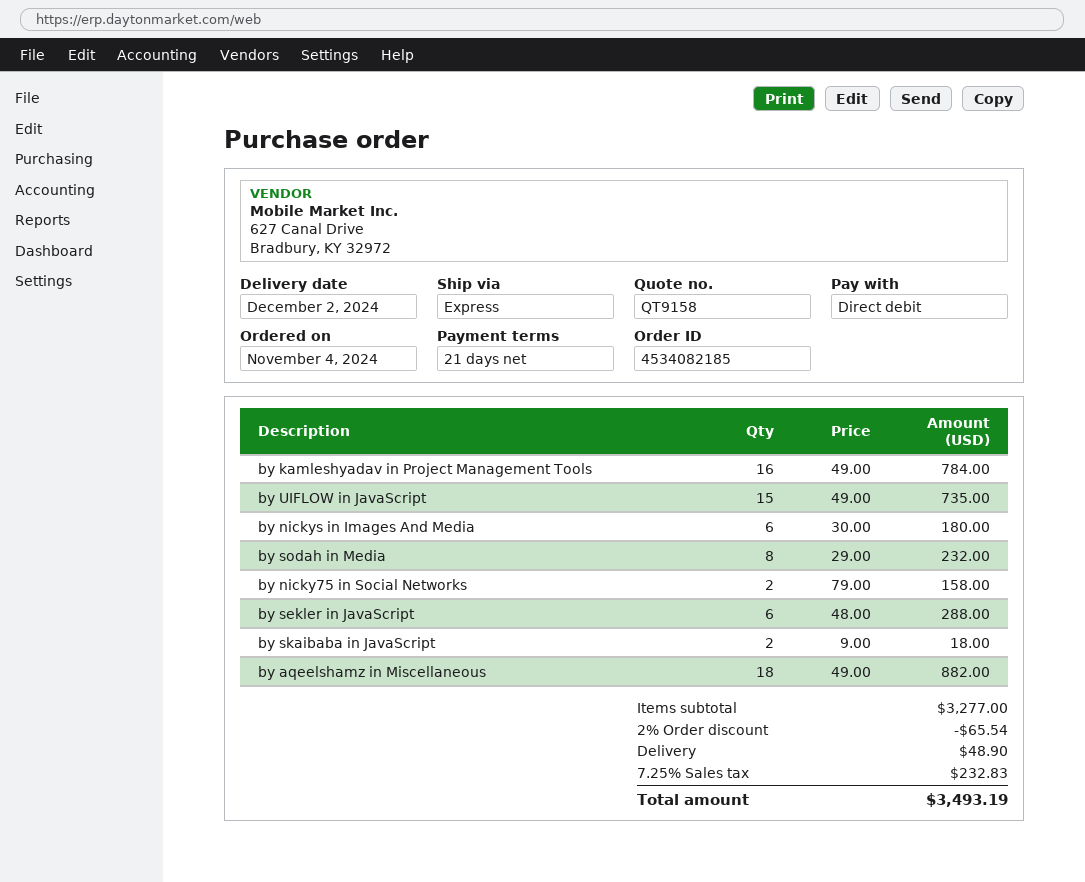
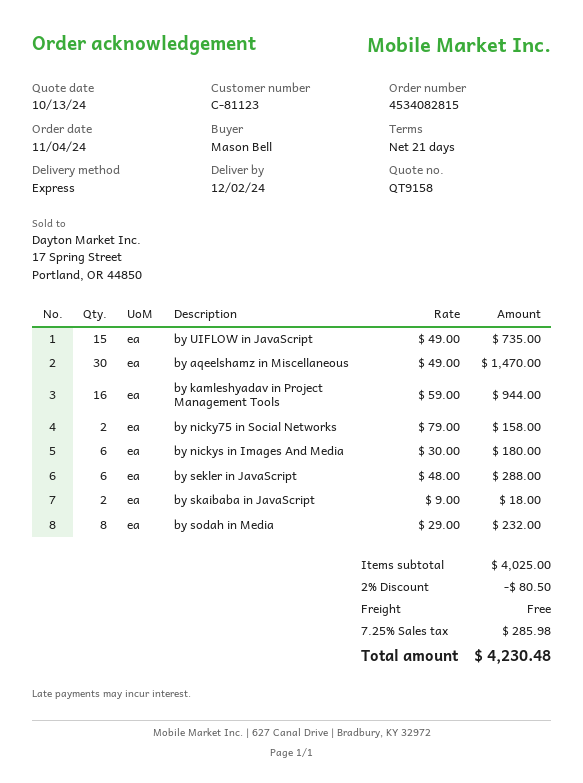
order number: 4534082185 -> 4534082815
by kamleshyadav in Project Management Tools: 16 x 49.00 = 784.00 -> 16 x 59.00 = 944.00
by aqeelshamz in Miscellaneous: 18 x 49.00 = 882.00 -> 30 x 49.00 = 1470.00
subtotal: 3277.00 -> 4025.00
discount: 2% = 65.54 -> 2% = 80.50
shipping: 48.90 -> 0.00
tax: 7.25% = 232.83 -> 7.25% = 285.98
total: 3493.19 -> 4230.48

